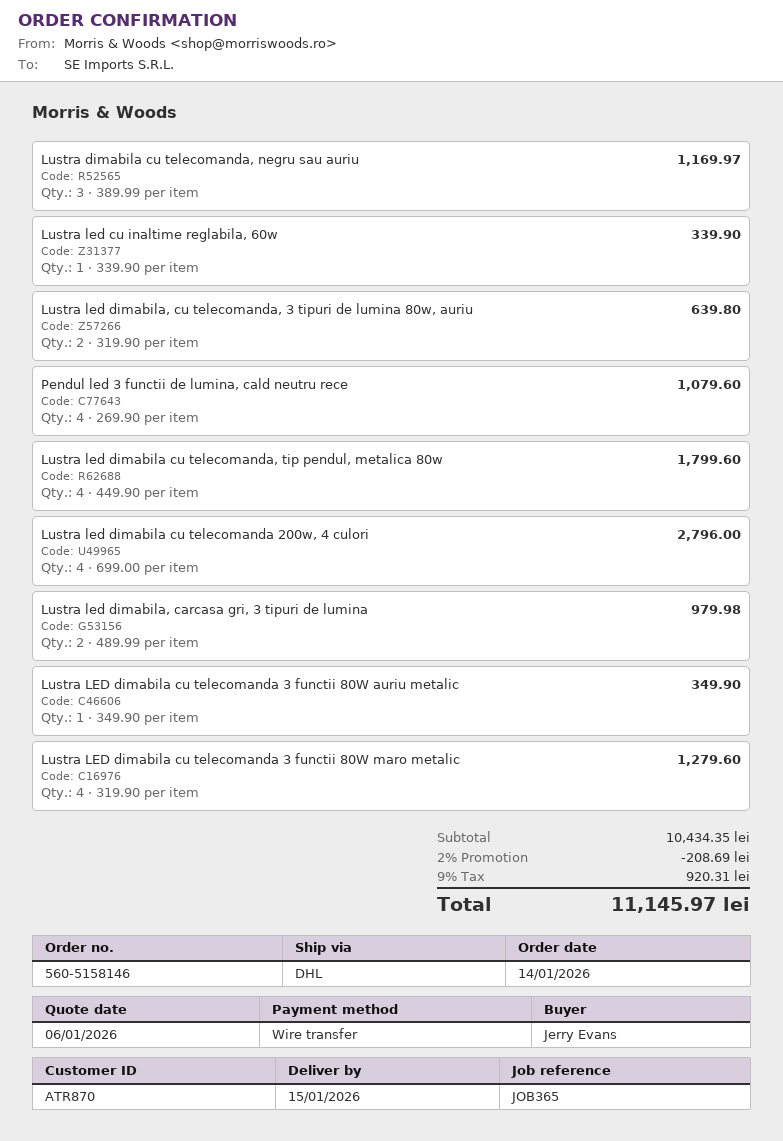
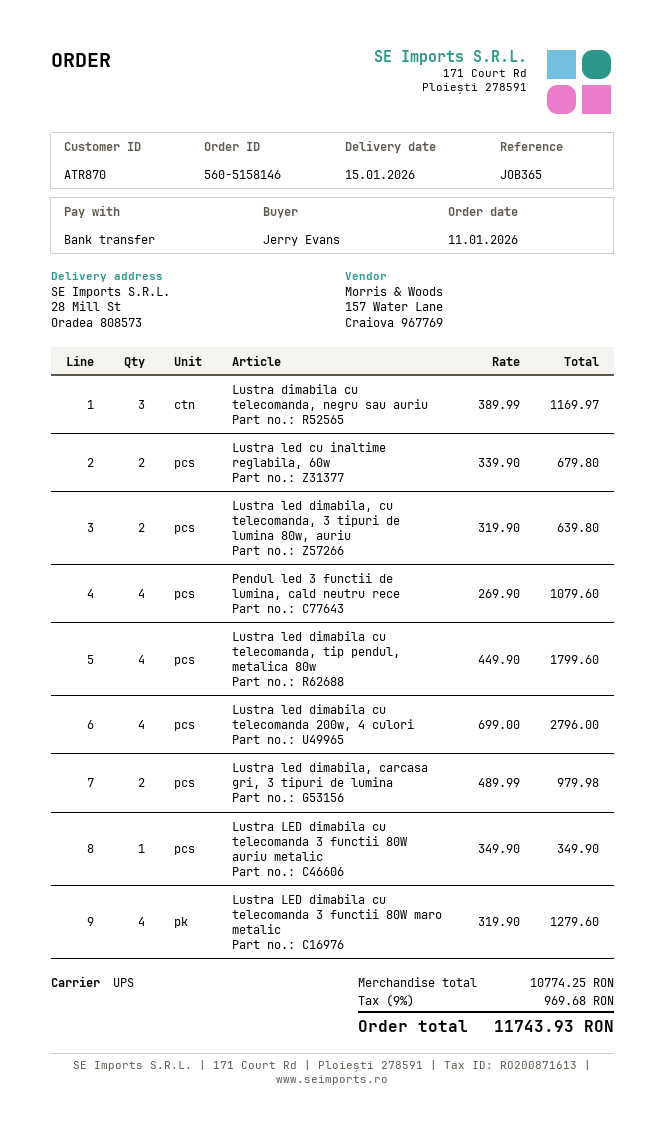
order date: 2026-01-14 -> 2026-01-11
shipping method: DHL -> UPS
Lustra led cu inaltime reglabila, 60w: 1 x 339.90 = 339.90 -> 2 x 339.90 = 679.80
subtotal: 10434.35 -> 10774.25
discount: 2% = 208.69 -> none
tax: 9% = 920.31 -> 9% = 969.68
total: 11145.97 -> 11743.93

